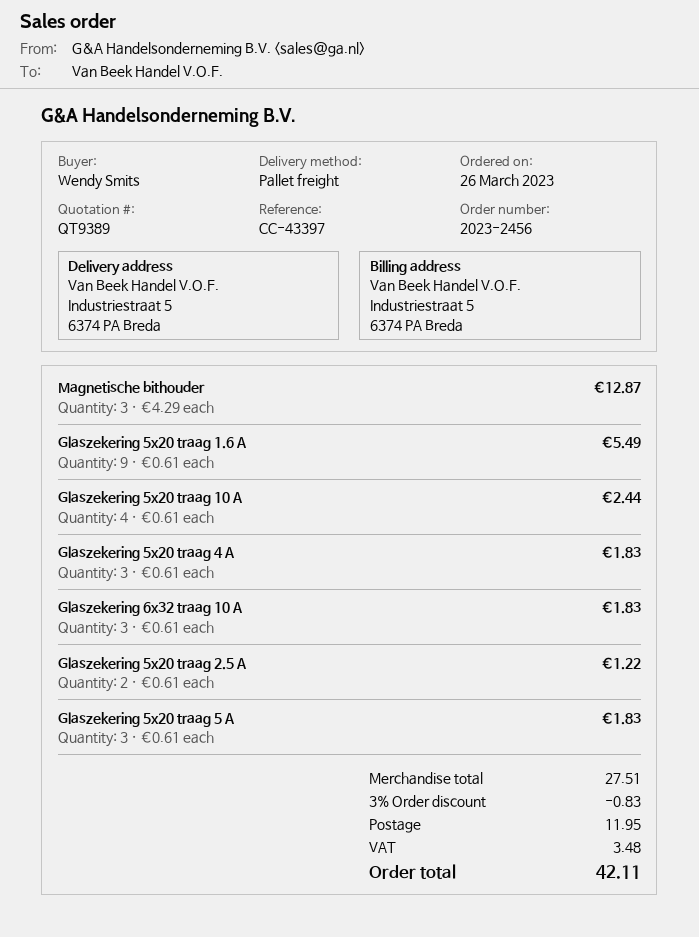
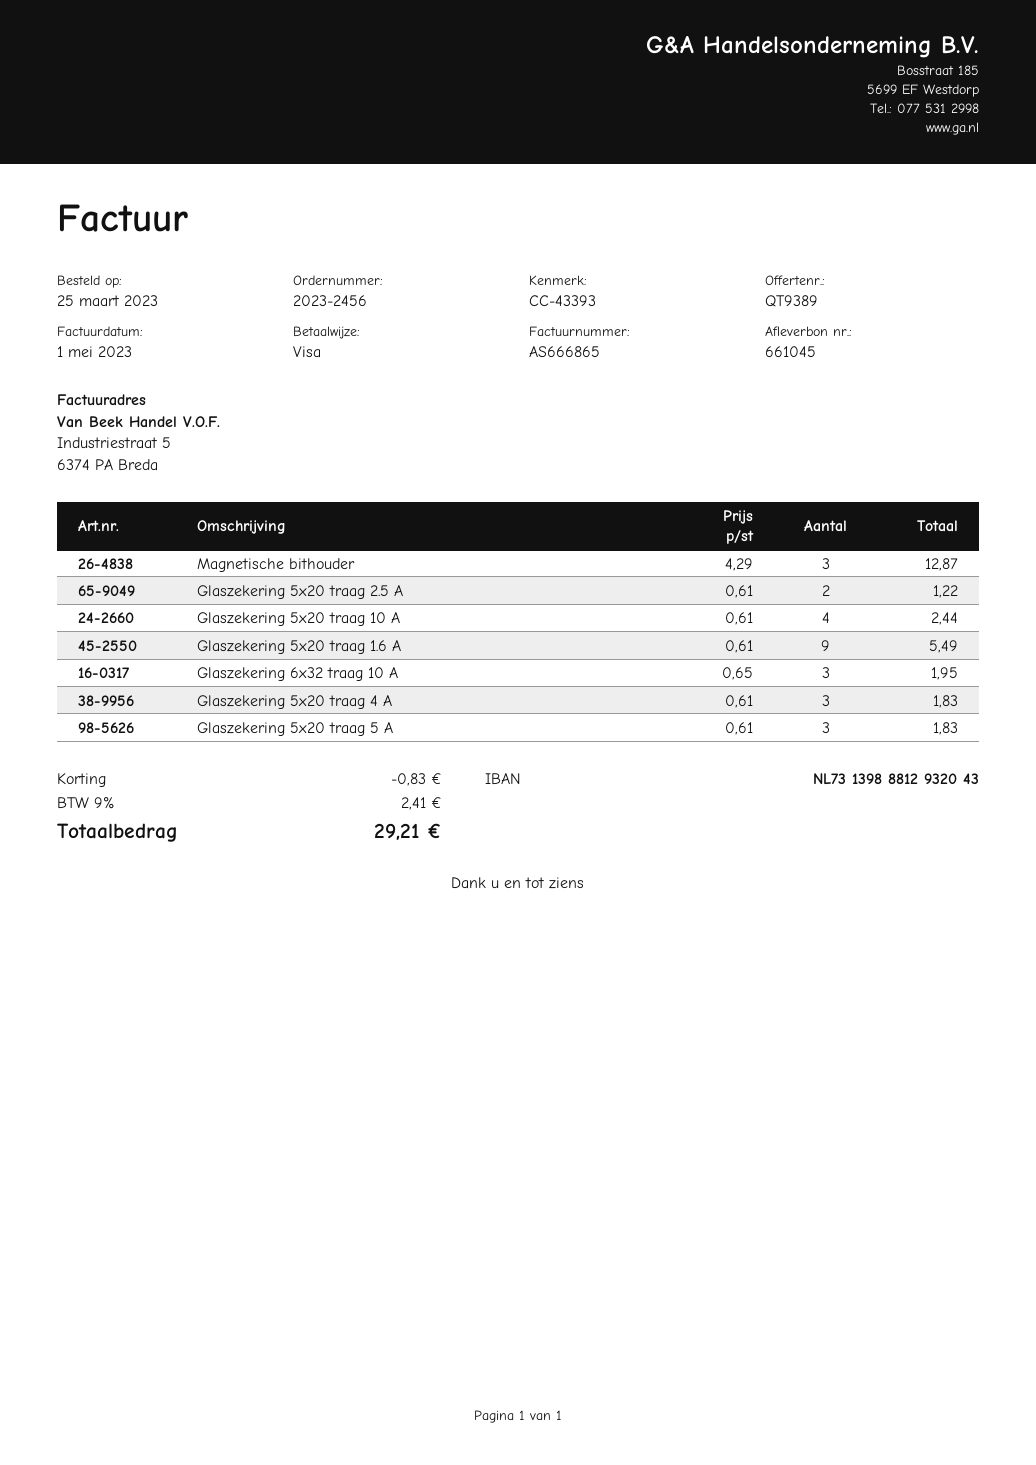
order date: 2023-03-26 -> 2023-03-25
reference: CC-43397 -> CC-43393
Glaszekering 6x32 traag 10 A: 3 x 0.61 = 1.83 -> 3 x 0.65 = 1.95
shipping: 11.95 -> none
tax: 3.48 -> 2.41
total: 42.11 -> 29.21

